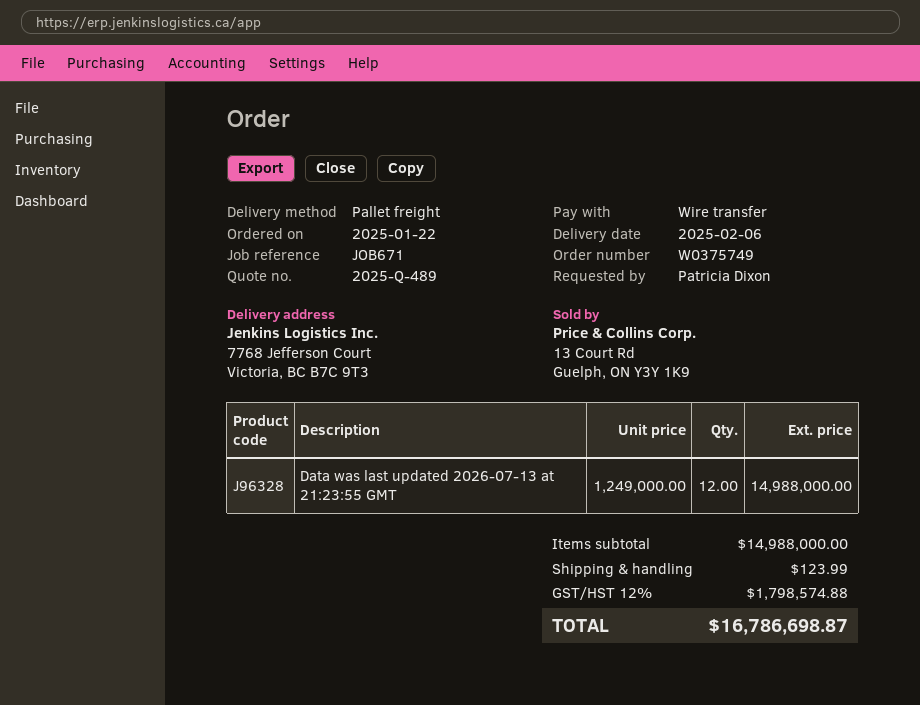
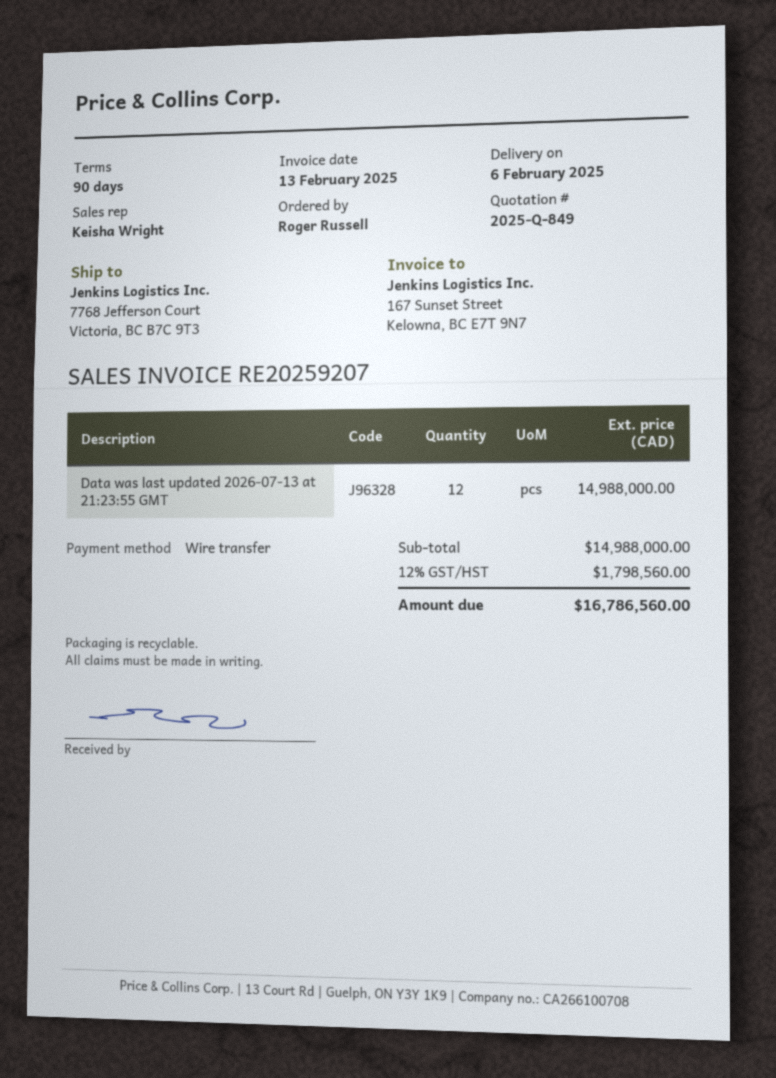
quote number: 2025-Q-489 -> 2025-Q-849
ordered by: Patricia Dixon -> Roger Russell
shipping: 123.99 -> none
tax: 12% = 1798574.88 -> 12% = 1798560.00
total: 16786698.87 -> 16786560.00

